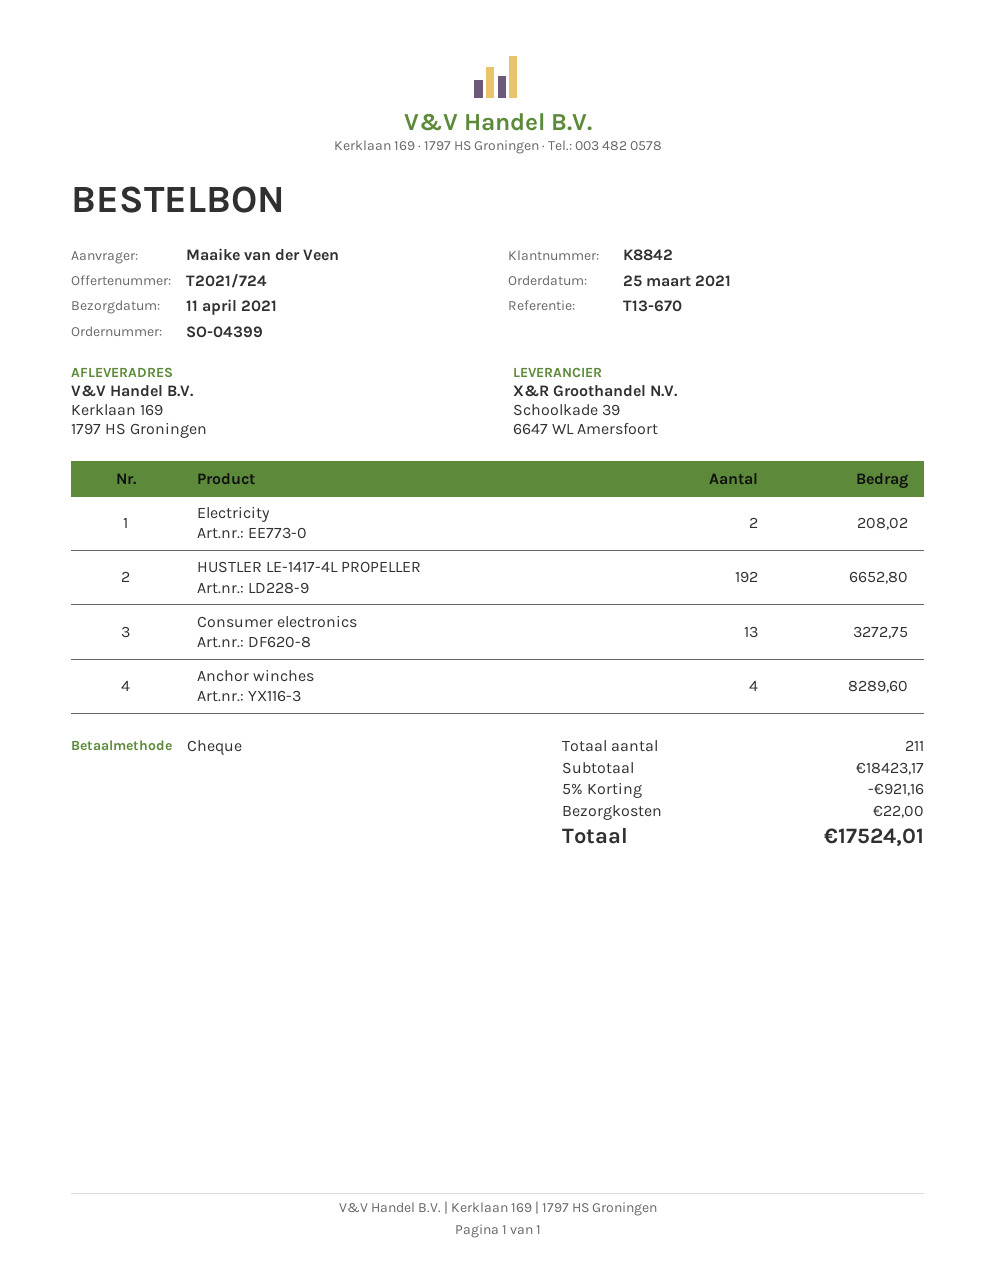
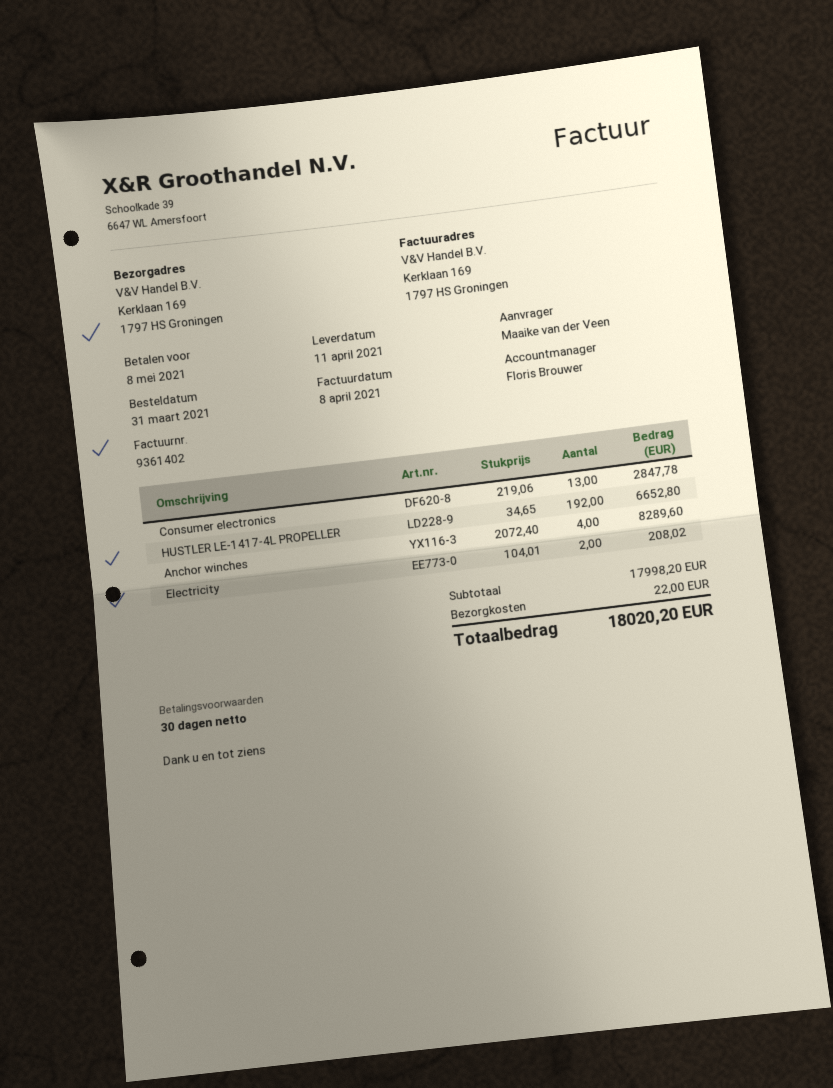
order date: 2021-03-25 -> 2021-03-31
Consumer electronics: 13 for 3272.75 -> 13 for 2847.78
subtotal: 18423.17 -> 17998.20
discount: 5% = 921.16 -> none
total: 17524.01 -> 18020.20

